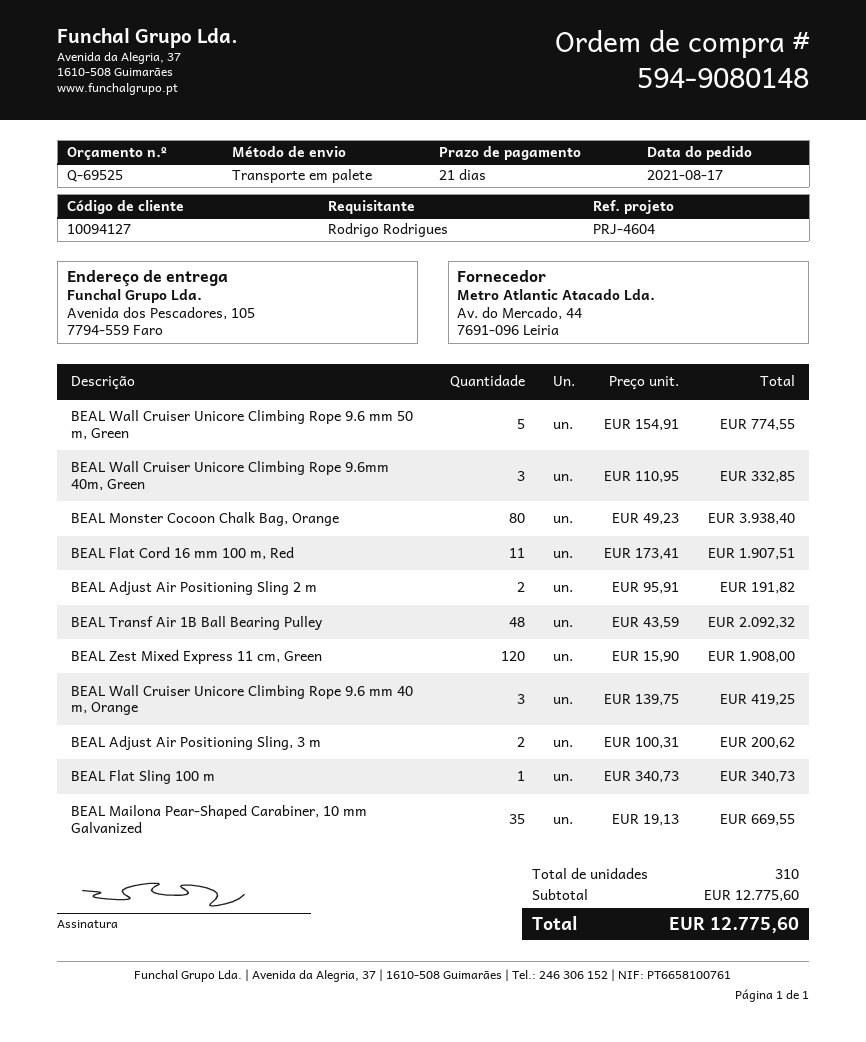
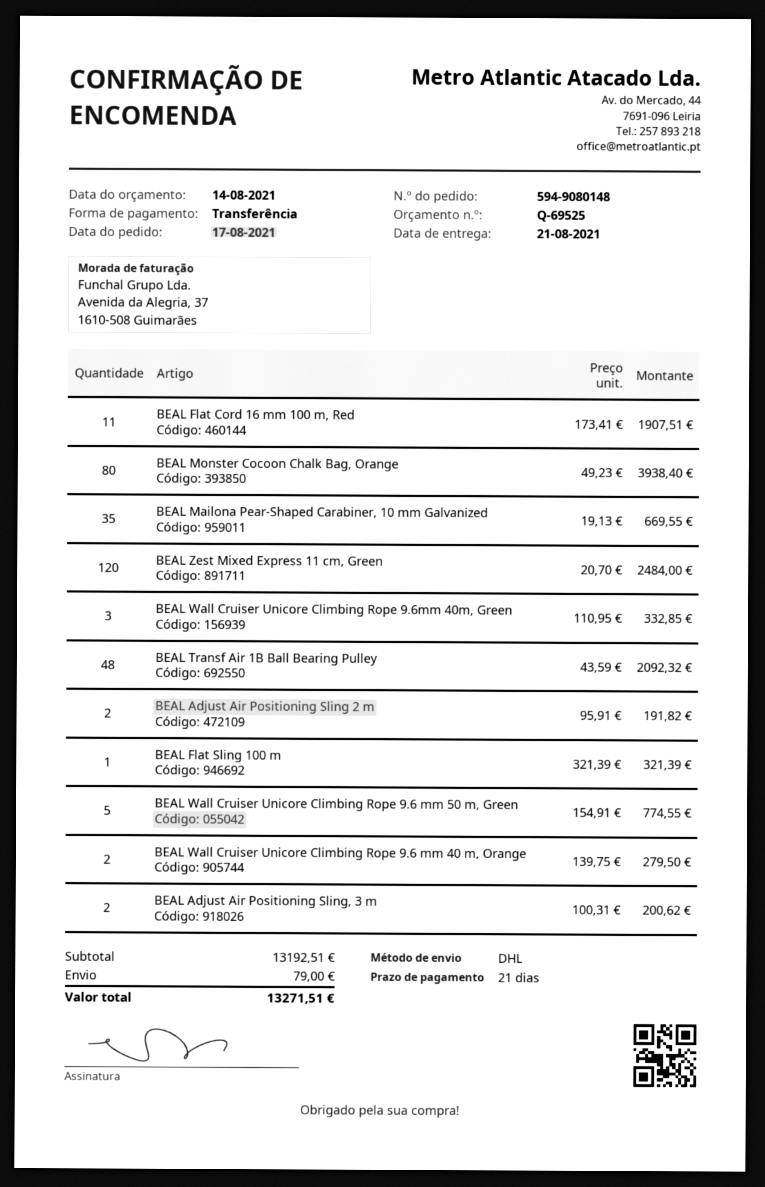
shipping method: pallet freight -> DHL
BEAL Zest Mixed Express 11 cm, Green: 120 x 15.90 = 1908.00 -> 120 x 20.70 = 2484.00
BEAL Wall Cruiser Unicore Climbing Rope 9.6 mm 40 m, Orange: 3 x 139.75 = 419.25 -> 2 x 139.75 = 279.50
BEAL Flat Sling 100 m: 1 x 340.73 = 340.73 -> 1 x 321.39 = 321.39
subtotal: 12775.60 -> 13192.51
shipping: none -> 79.00
total: 12775.60 -> 13271.51

